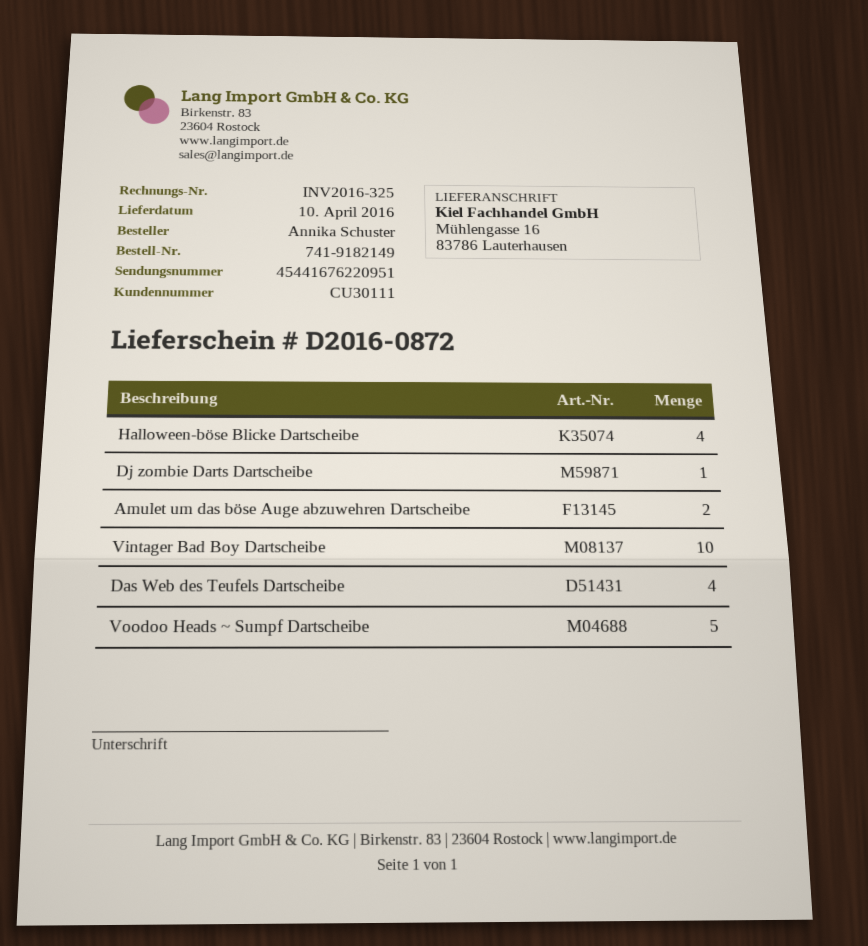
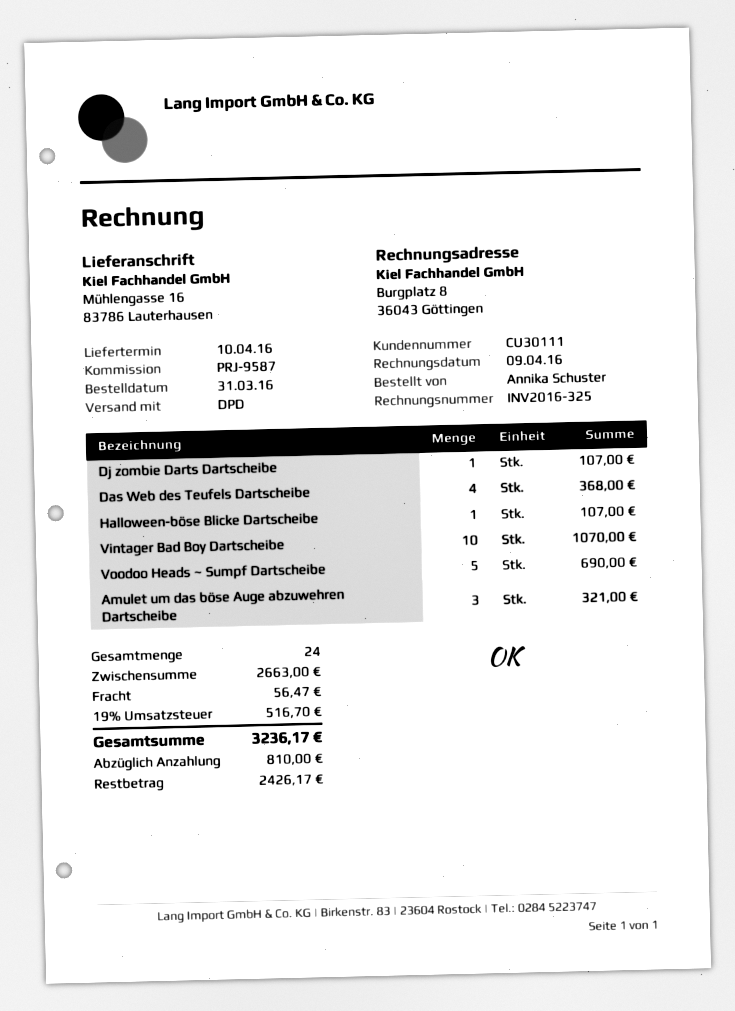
Halloween-böse Blicke Dartscheibe: 4 -> 1
Amulet um das böse Auge abzuwehren Dartscheibe: 2 -> 3

